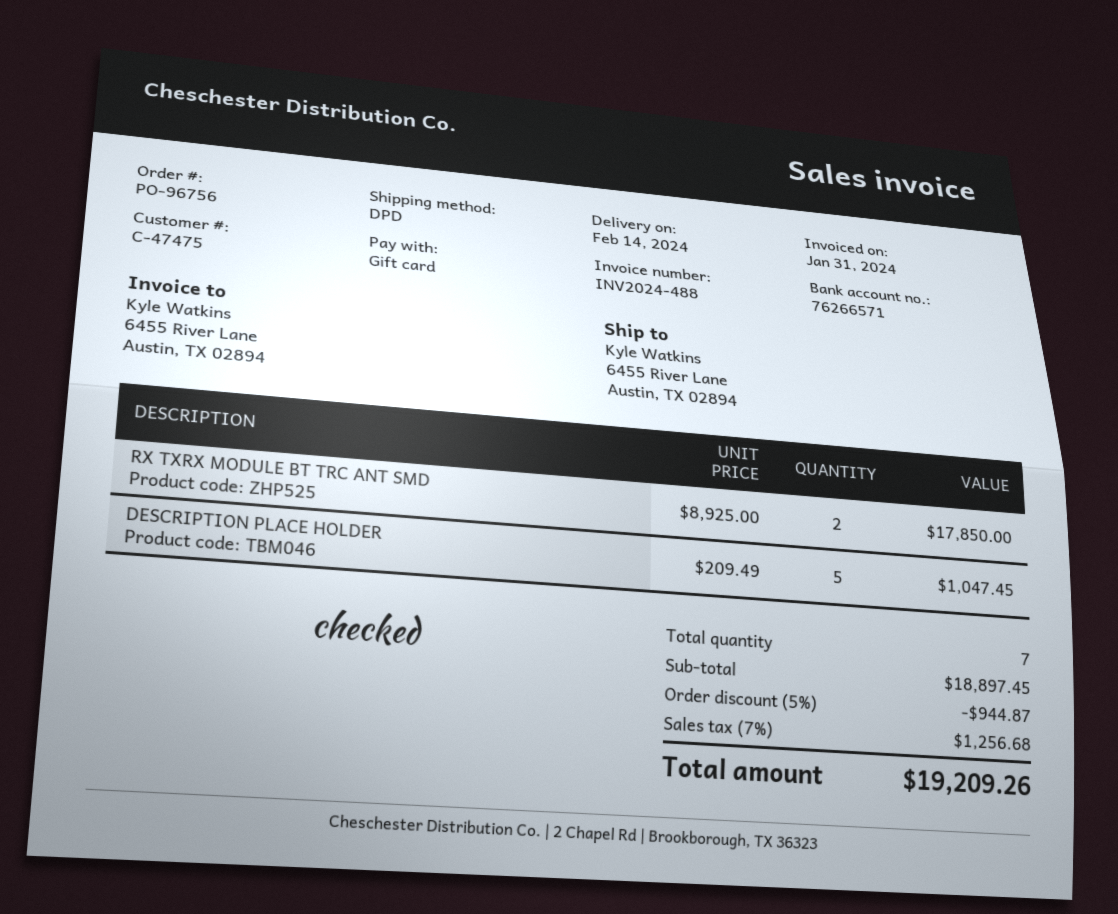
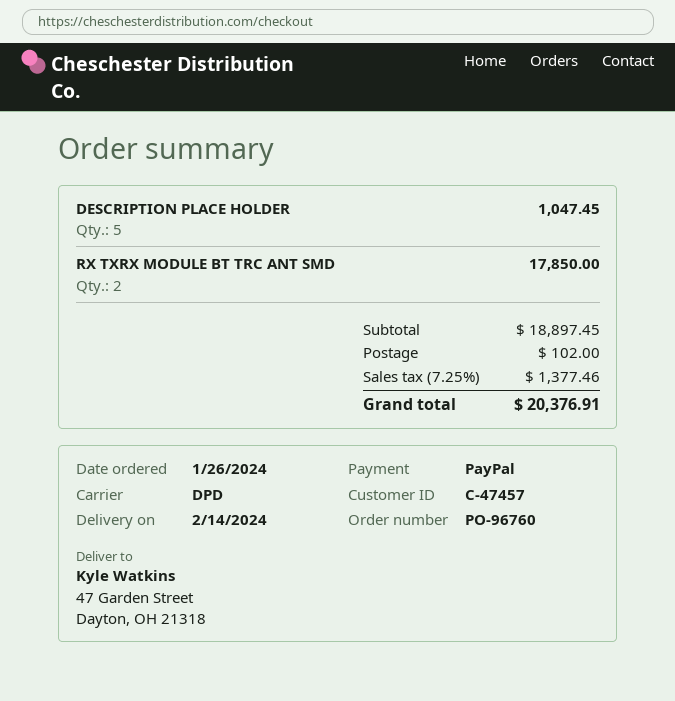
order number: PO-96756 -> PO-96760
customer number: C-47475 -> C-47457
payment method: gift card -> PayPal
ship to: 6455 River Lane, Austin, TX 02894 -> 47 Garden Street, Dayton, OH 21318
discount: 5% = 944.87 -> none
shipping: none -> 102.00
tax: 7% = 1256.68 -> 7.25% = 1377.46
total: 19209.26 -> 20376.91

